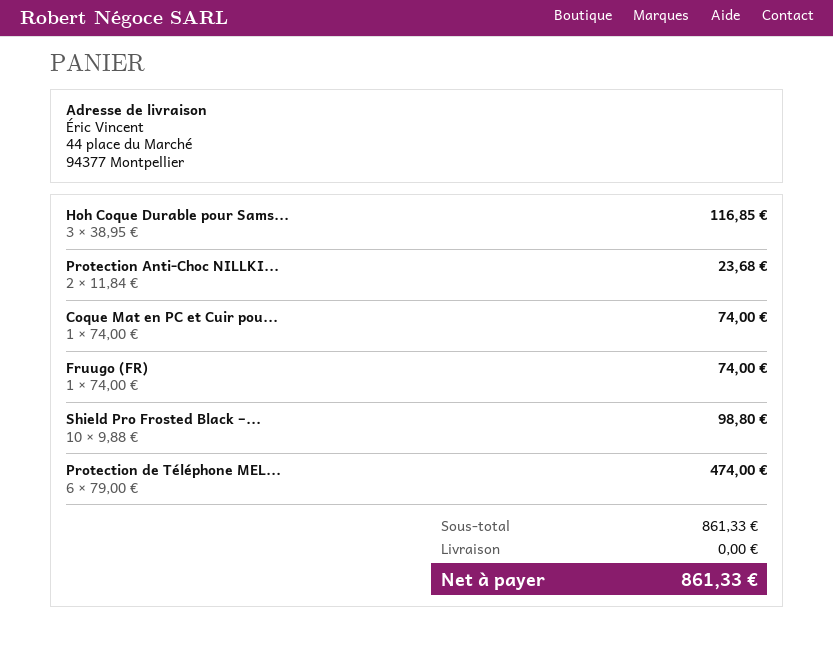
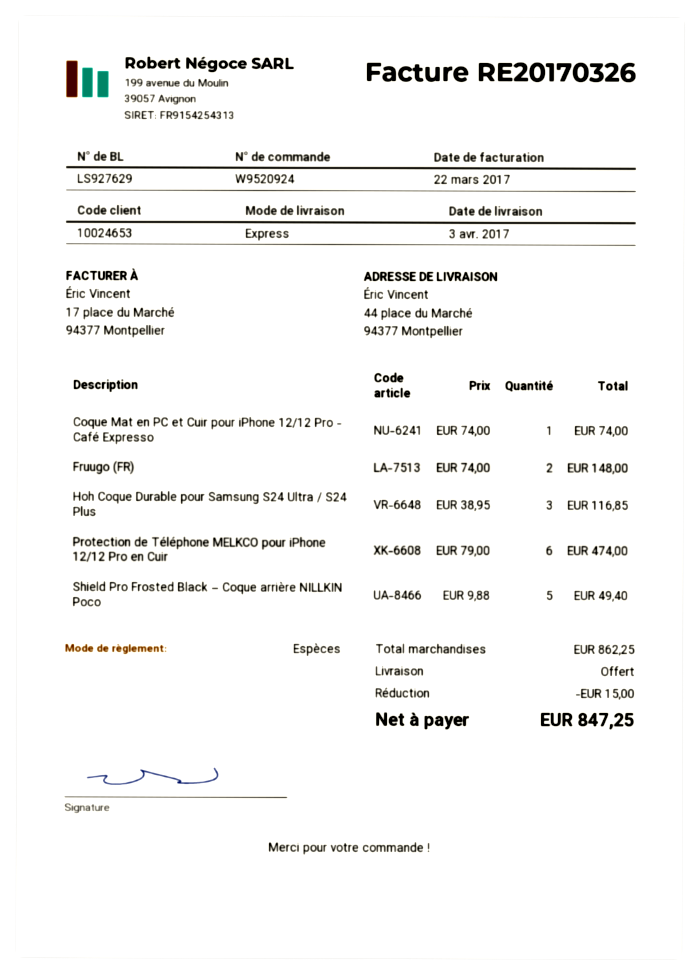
Protection Anti‑Choc NILLKI...: 2 x 11.84 = 23.68 -> none
Fruugo (FR): 1 x 74.00 = 74.00 -> 2 x 74.00 = 148.00
Shield Pro Frosted Black –...: 10 x 9.88 = 98.80 -> 5 x 9.88 = 49.40
subtotal: 861.33 -> 862.25
discount: none -> 15.00
total: 861.33 -> 847.25

